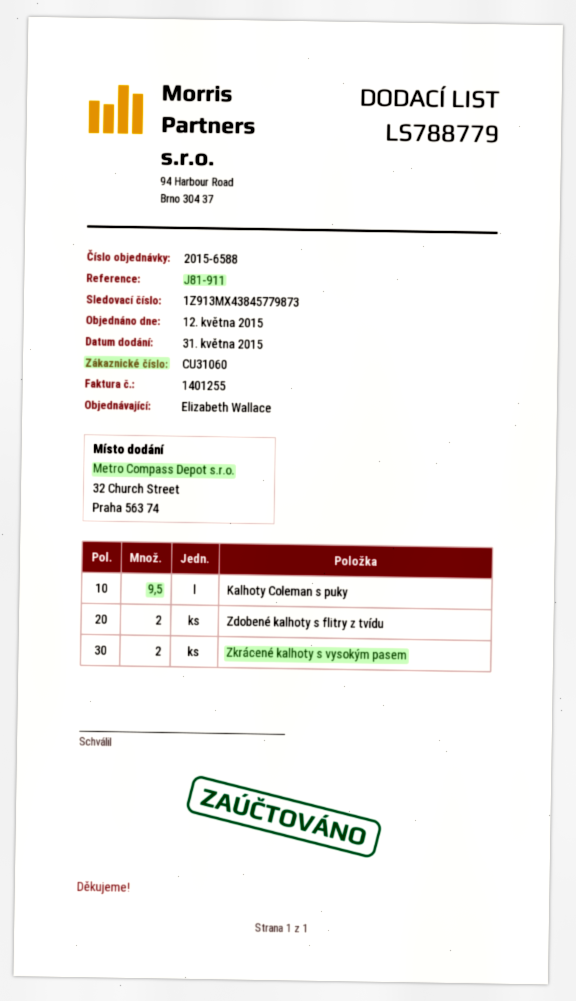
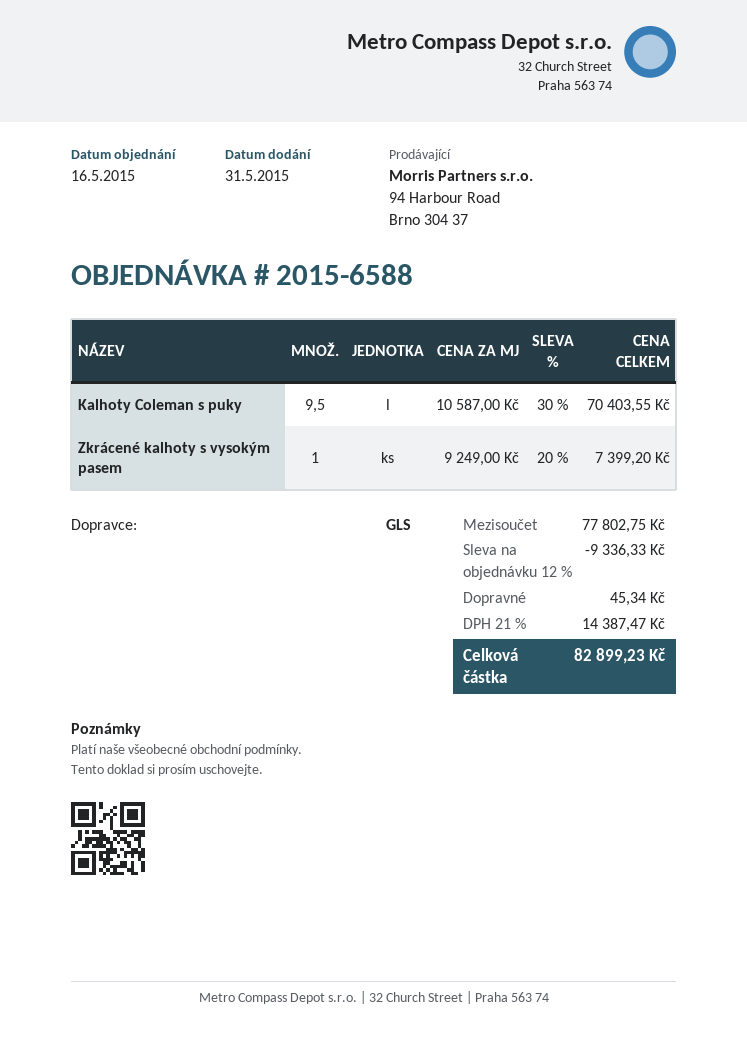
order date: 2015-05-12 -> 2015-05-16
Zdobené kalhoty s flitry z tvídu: 2 -> none
Zkrácené kalhoty s vysokým pasem: 2 -> 1

